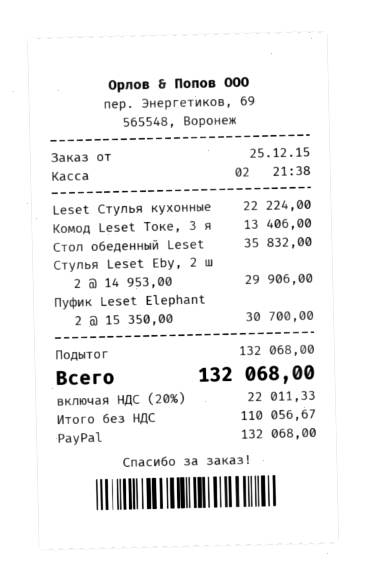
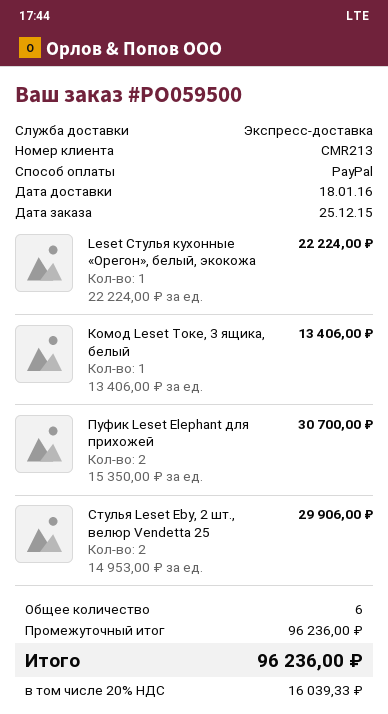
Стол обеденный Leset: 1 x 35832.00 = 35832.00 -> none
subtotal: 132068.00 -> 96236.00
tax: 20% = 22011.33 -> 20% = 16039.33
total: 132068.00 -> 96236.00

